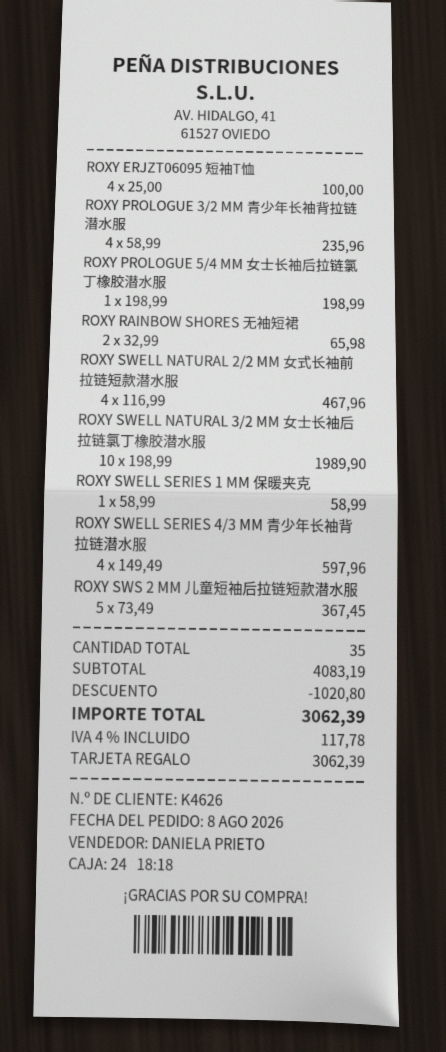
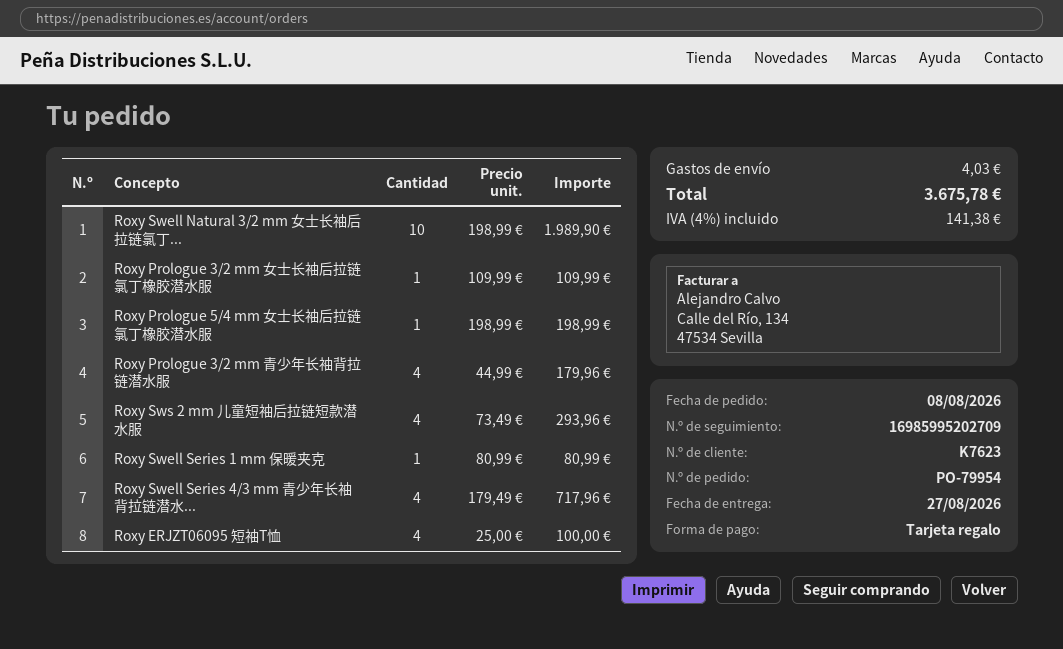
customer number: K4626 -> K7623
ROXY PROLOGUE 3/2 MM 青少年长袖背拉链潜水服: 4 x 58.99 = 235.96 -> 4 x 44.99 = 179.96
ROXY RAINBOW SHORES 无袖短裙: 2 x 32.99 = 65.98 -> none
ROXY SWELL NATURAL 2/2 MM 女式长袖前拉链短款潜水服: 4 x 116.99 = 467.96 -> none
ROXY SWELL SERIES 1 MM 保暖夹克: 1 x 58.99 = 58.99 -> 1 x 80.99 = 80.99
ROXY SWELL SERIES 4/3 MM 青少年长袖背拉链潜水服: 4 x 149.49 = 597.96 -> 4 x 179.49 = 717.96
ROXY SWS 2 MM 儿童短袖后拉链短款潜水服: 5 x 73.49 = 367.45 -> 4 x 73.49 = 293.96
Roxy Prologue 3/2 mm 女士长袖后拉链氯丁橡胶潜水服: none -> 1 x 109.99 = 109.99
discount: 1020.80 -> none
shipping: none -> 4.03
tax: 4% = 117.78 -> 4% = 141.38
total: 3062.39 -> 3675.78

